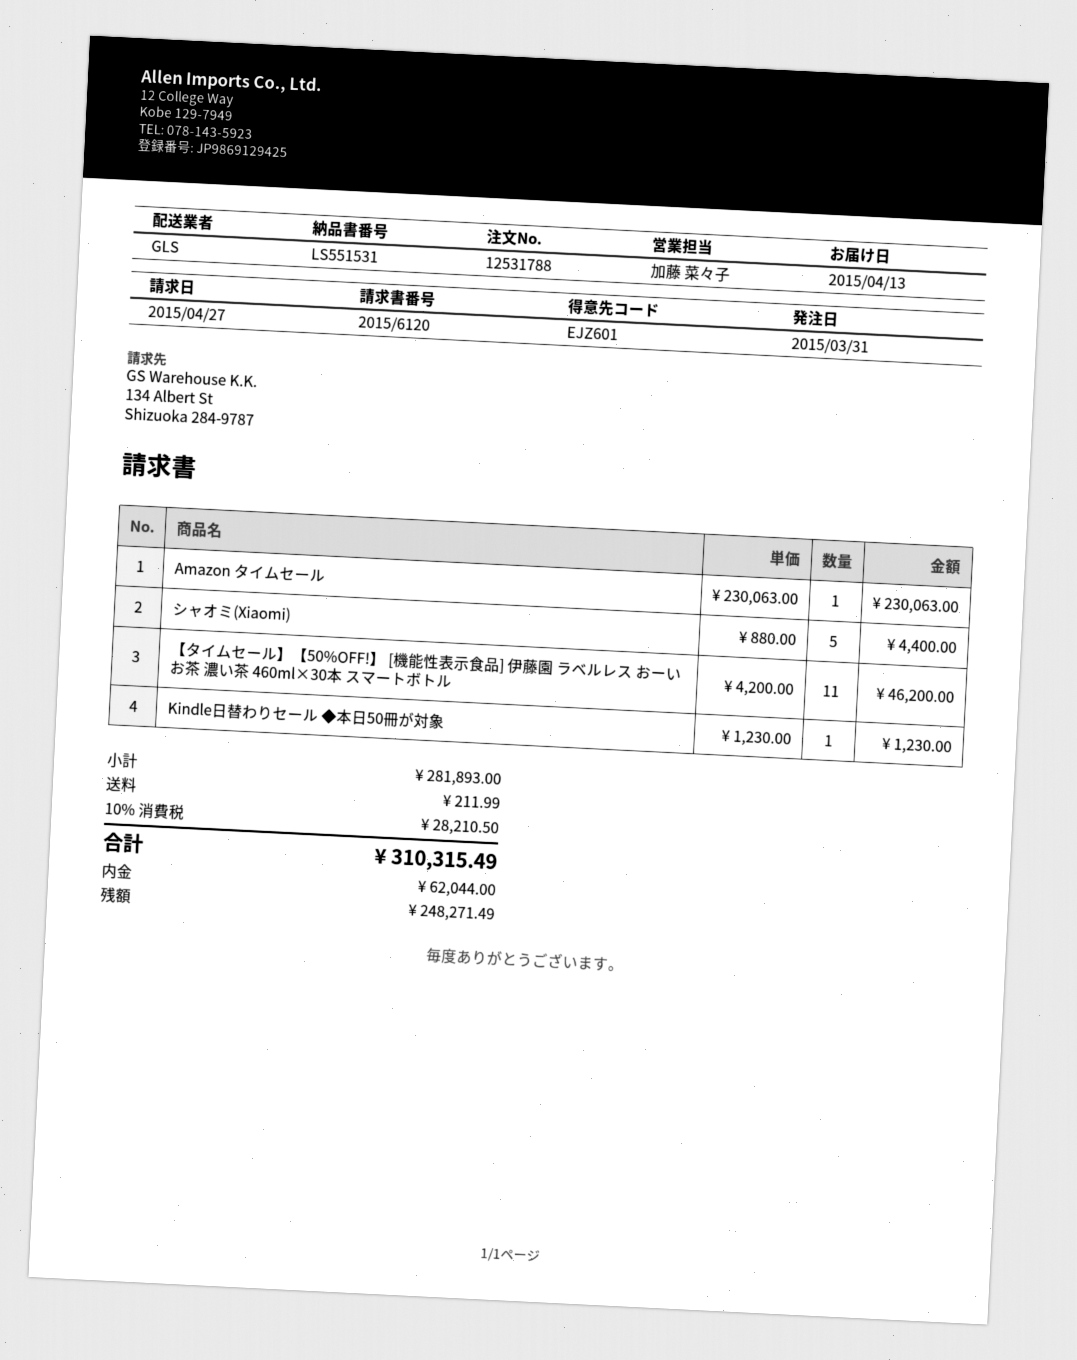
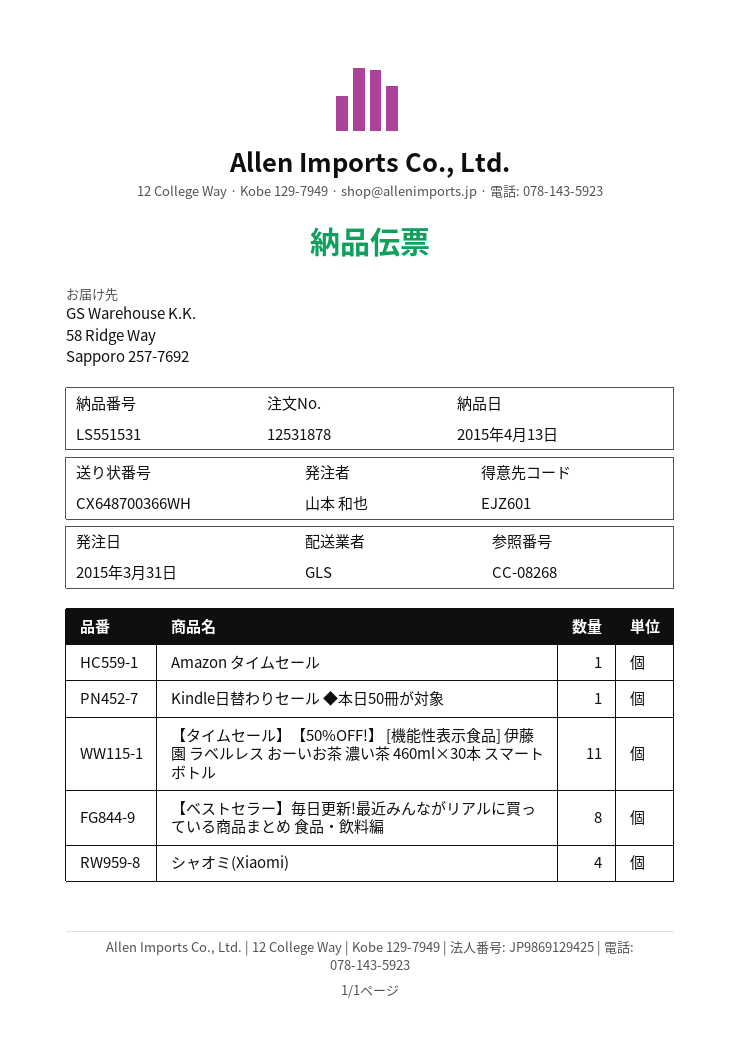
order number: 12531788 -> 12531878
シャオミ(Xiaomi): 5 -> 4
【ベストセラー】毎日更新!最近みんながリアルに買っている商品まとめ 食品・飲料編: none -> 8

